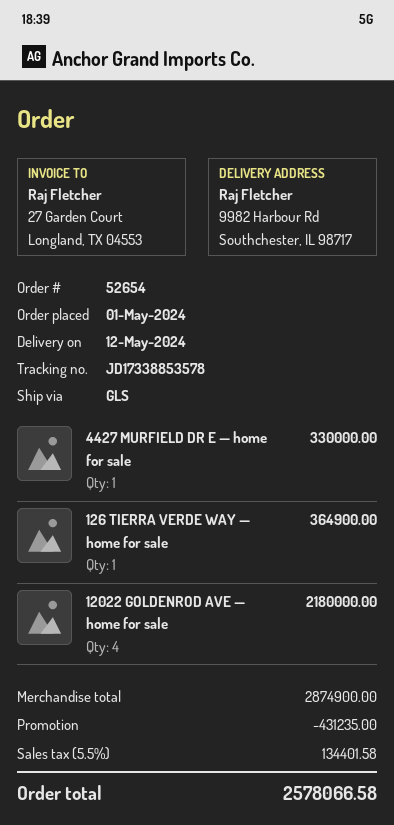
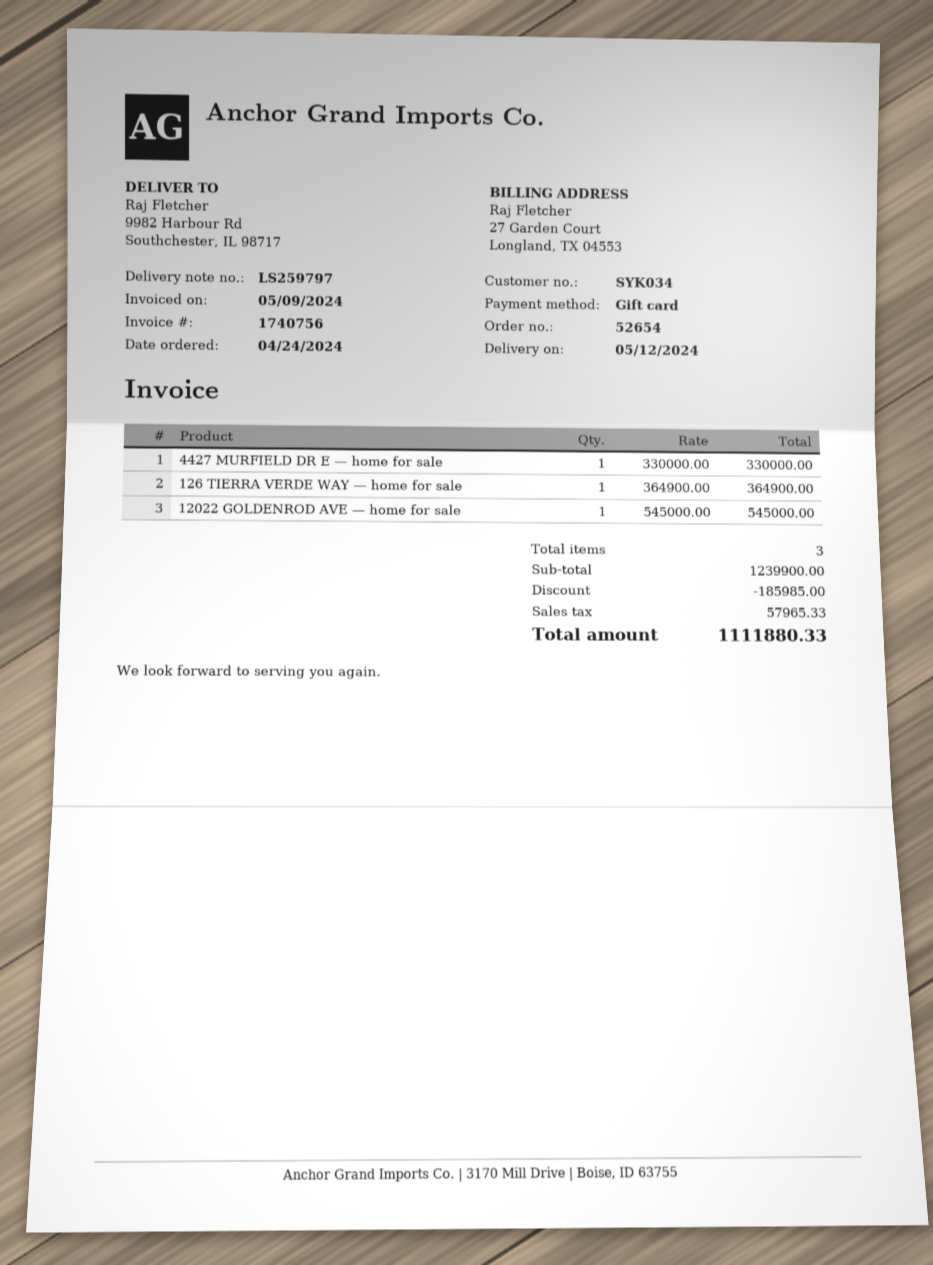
order date: 2024-05-01 -> 2024-04-24
12022 GOLDENROD AVE — home for sale: 4 for 2180000.00 -> 1 for 545000.00
subtotal: 2874900.00 -> 1239900.00
discount: 431235.00 -> 185985.00
tax: 134401.58 -> 57965.33
total: 2578066.58 -> 1111880.33

